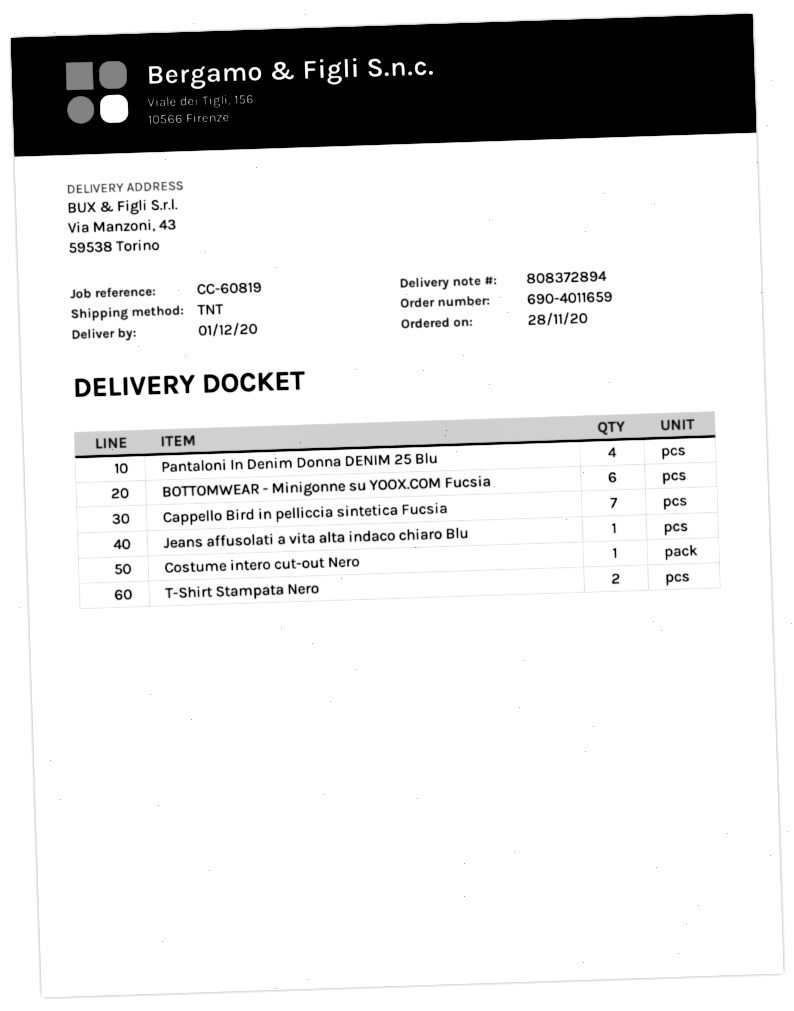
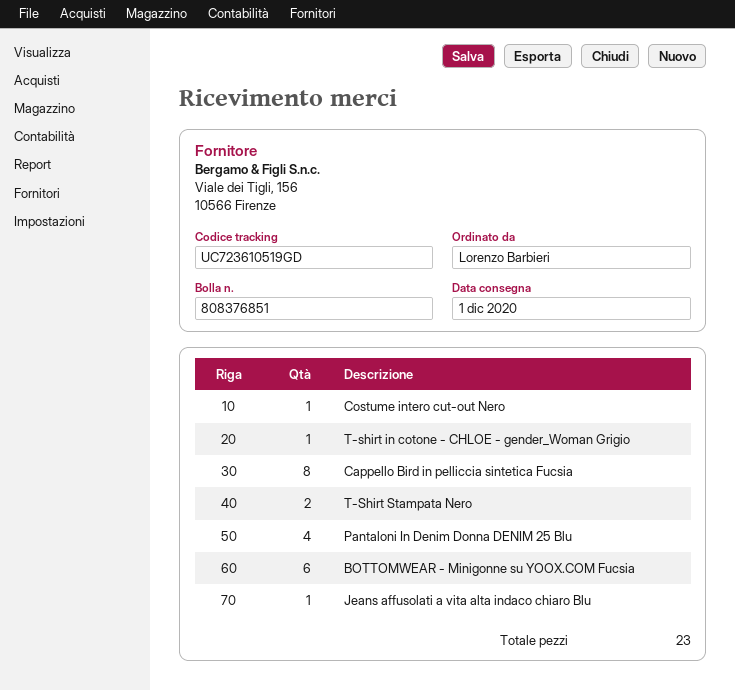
delivery note number: 808372894 -> 808376851
Cappello Bird in pelliccia sintetica Fucsia: 7 -> 8
T-shirt in cotone - CHLOE - gender_Woman Grigio: none -> 1

